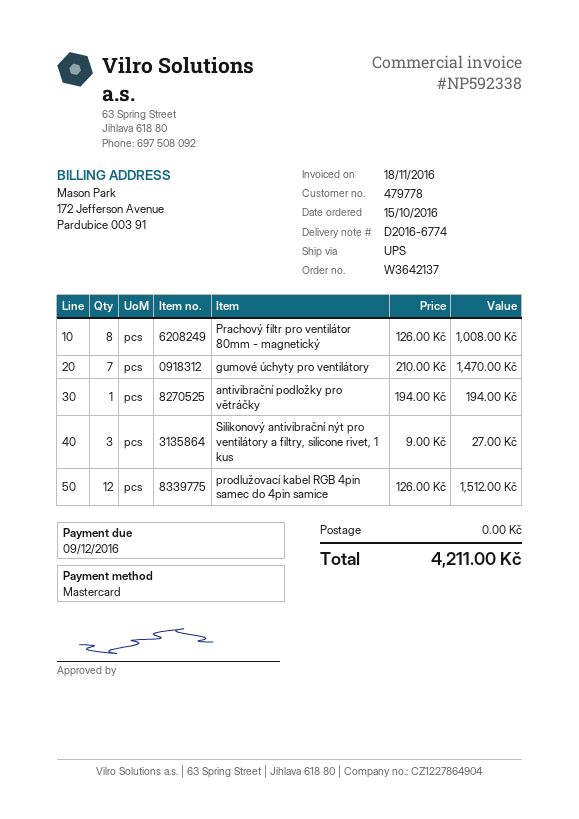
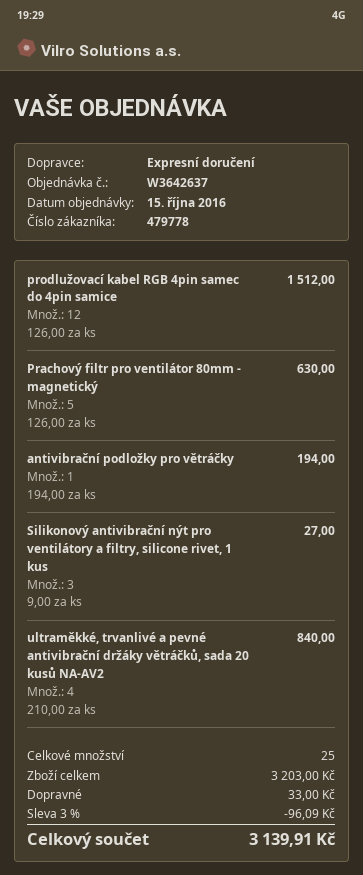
order number: W3642137 -> W3642637
shipping method: UPS -> express
Prachový filtr pro ventilátor 80mm - magnetický: 8 x 126.00 = 1008.00 -> 5 x 126.00 = 630.00
gumové úchyty pro ventilátory: 7 x 210.00 = 1470.00 -> none
ultraměkké, trvanlivé a pevné antivibrační držáky větráčků, sada 20 kusů NA-AV2: none -> 4 x 210.00 = 840.00
discount: none -> 3% = 96.09
shipping: 0.00 -> 33.00
total: 4211.00 -> 3139.91

